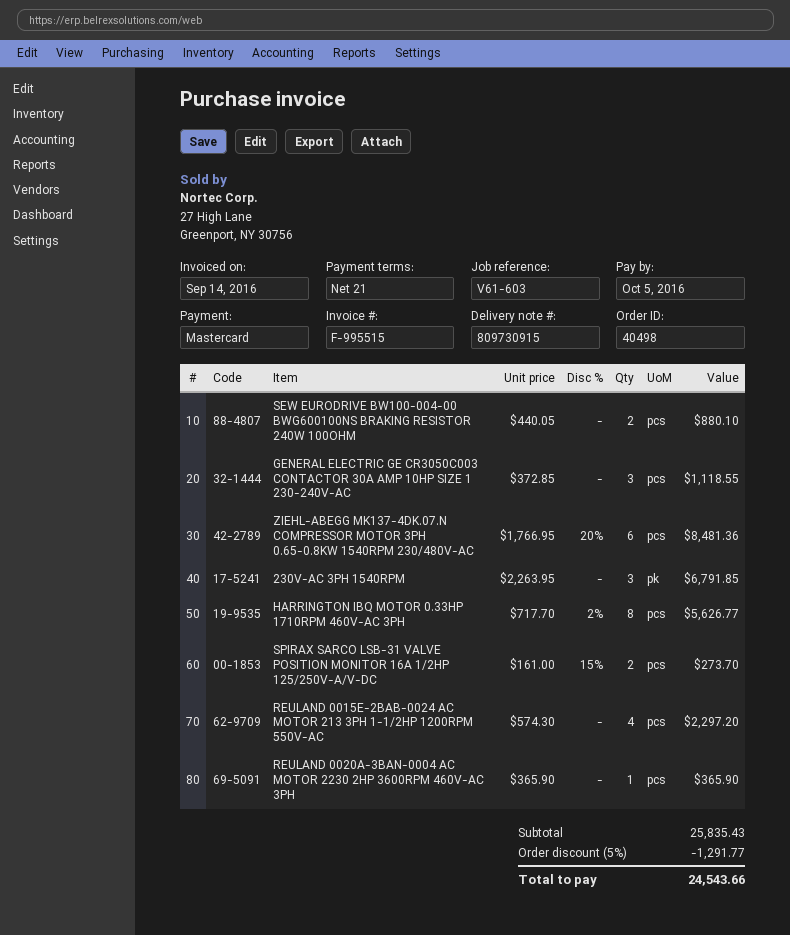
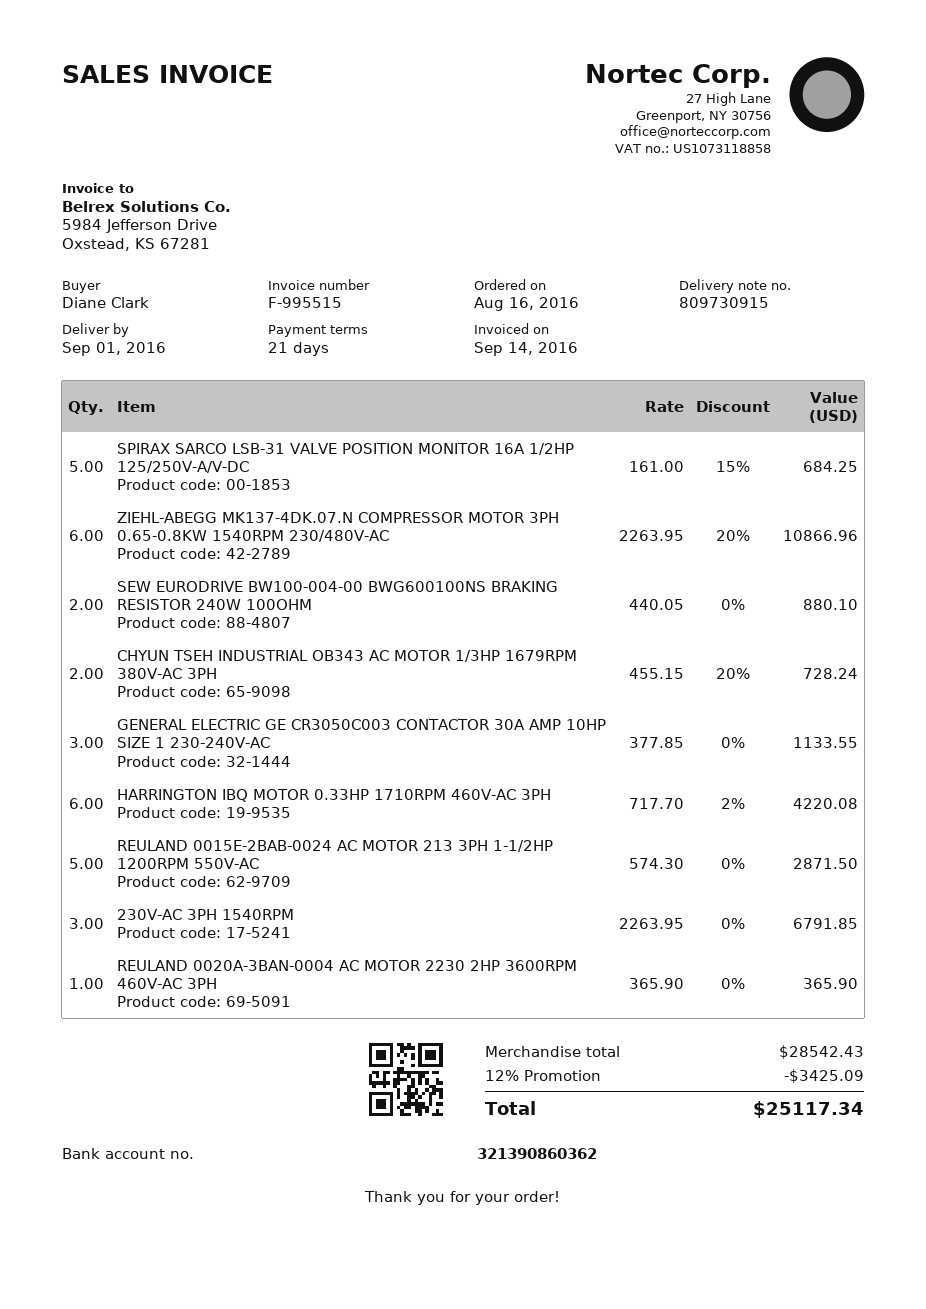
GENERAL ELECTRIC GE CR3050C003 CONTACTOR 30A AMP 10HP SIZE 1 230-240V-AC: 3 x 372.85 = 1118.55 -> 3 x 377.85 = 1133.55
ZIEHL-ABEGG MK137-4DK.07.N COMPRESSOR MOTOR 3PH 0.65-0.8KW 1540RPM 230/480V-AC: 6 x 1766.95 - 20% = 8481.36 -> 6 x 2263.95 - 20% = 10866.96
HARRINGTON IBQ MOTOR 0.33HP 1710RPM 460V-AC 3PH: 8 x 717.70 - 2% = 5626.77 -> 6 x 717.70 - 2% = 4220.08
SPIRAX SARCO LSB-31 VALVE POSITION MONITOR 16A 1/2HP 125/250V-A/V-DC: 2 x 161.00 - 15% = 273.70 -> 5 x 161.00 - 15% = 684.25
REULAND 0015E-2BAB-0024 AC MOTOR 213 3PH 1-1/2HP 1200RPM 550V-AC: 4 x 574.30 = 2297.20 -> 5 x 574.30 = 2871.50
CHYUN TSEH INDUSTRIAL OB343 AC MOTOR 1/3HP 1679RPM 380V-AC 3PH: none -> 2 x 455.15 - 20% = 728.24
subtotal: 25835.43 -> 28542.43
discount: 5% = 1291.77 -> 12% = 3425.09
total: 24543.66 -> 25117.34

